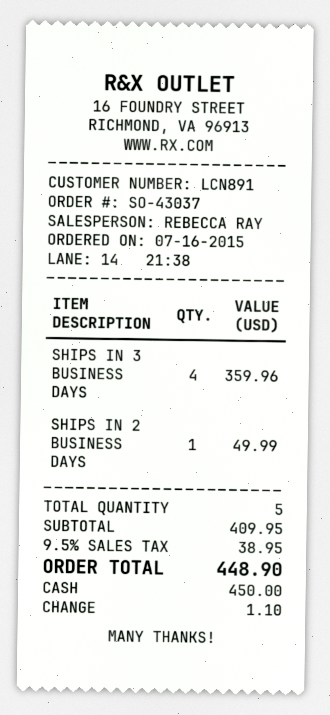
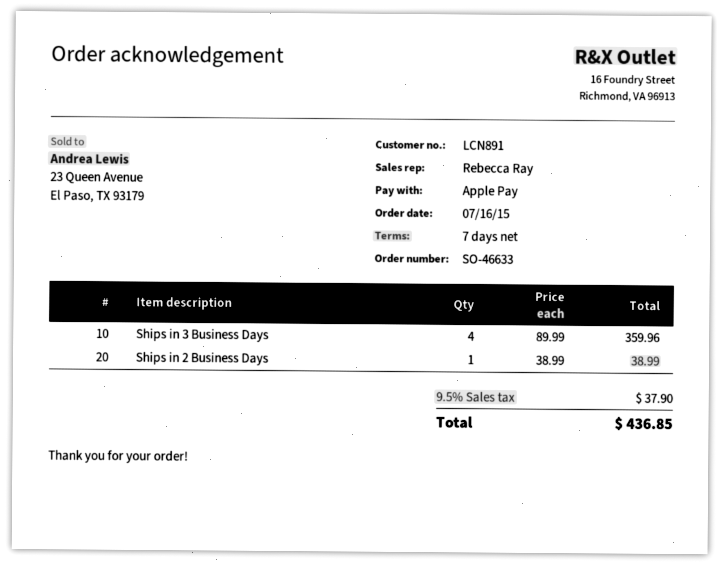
order number: SO-43037 -> SO-46633
payment method: cash -> Apple Pay
SHIPS IN 2 BUSINESS DAYS: 1 for 49.99 -> 1 for 38.99
tax: 9.5% = 38.95 -> 9.5% = 37.90
total: 448.90 -> 436.85

